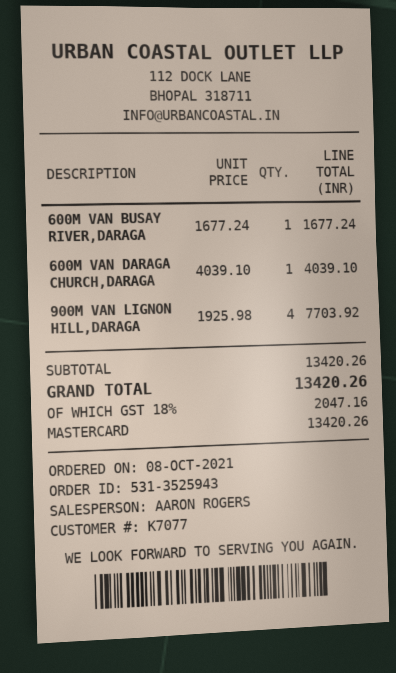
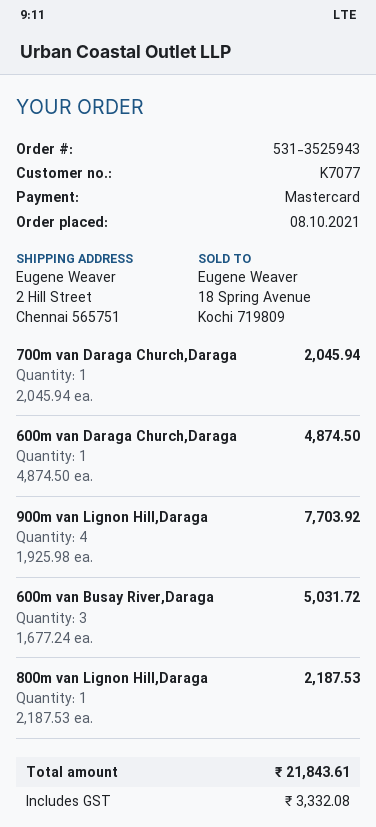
600M VAN BUSAY RIVER,DARAGA: 1 x 1677.24 = 1677.24 -> 3 x 1677.24 = 5031.72
600M VAN DARAGA CHURCH,DARAGA: 1 x 4039.10 = 4039.10 -> 1 x 4874.50 = 4874.50
700m van Daraga Church,Daraga: none -> 1 x 2045.94 = 2045.94
800m van Lignon Hill,Daraga: none -> 1 x 2187.53 = 2187.53
tax: 2047.16 -> 3332.08
total: 13420.26 -> 21843.61

